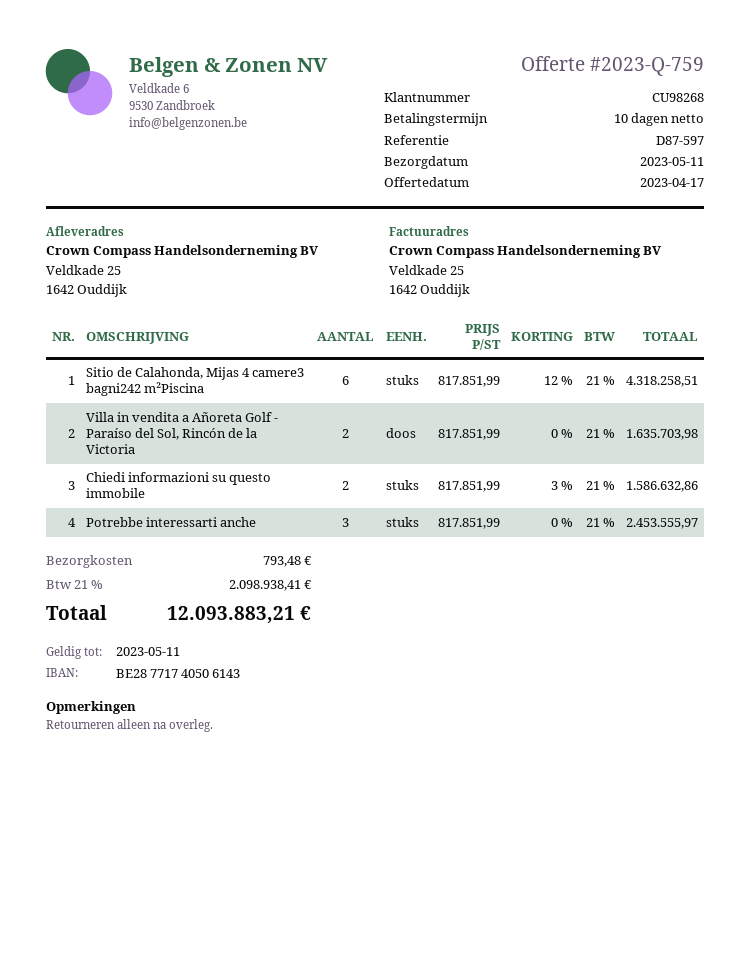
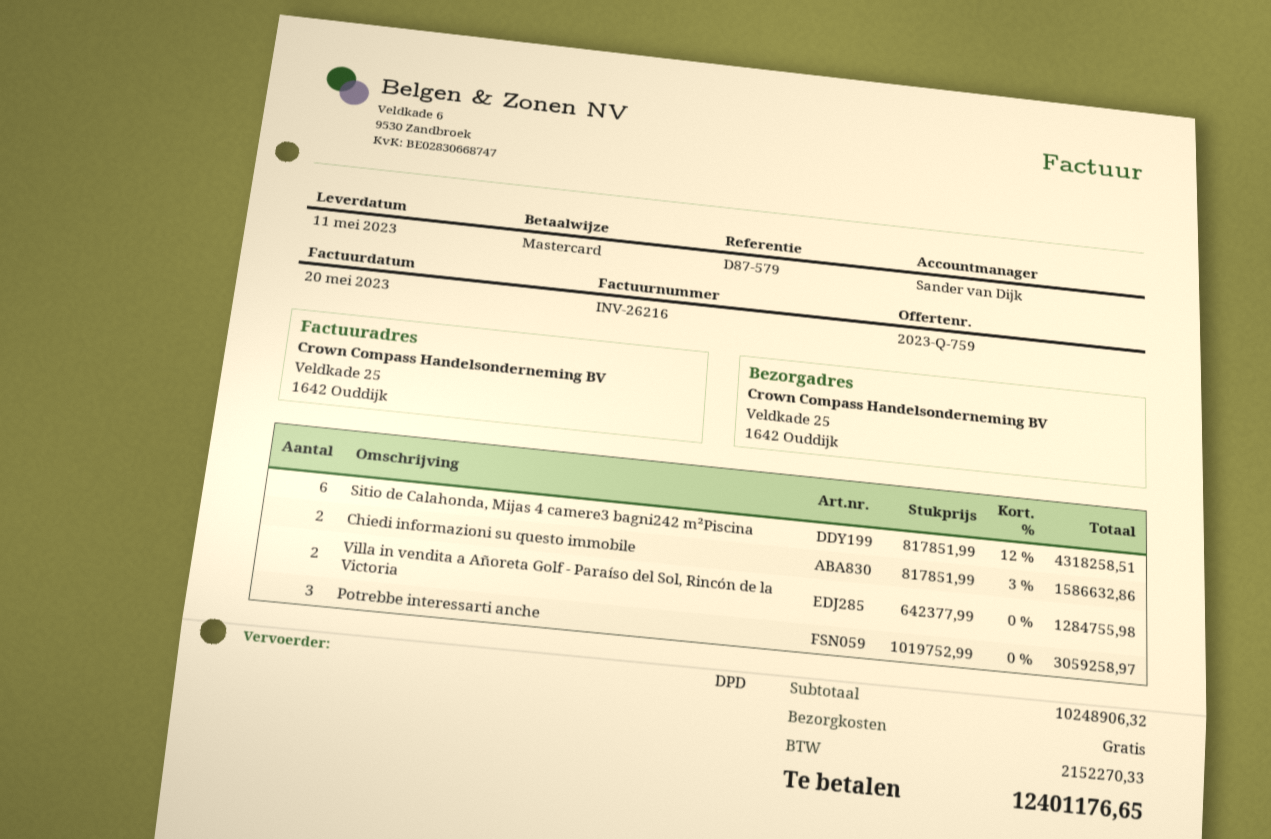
reference: D87-597 -> D87-579
Villa in vendita a Añoreta Golf - Paraíso del Sol, Rincón de la Victoria: 2 x 817851.99 = 1635703.98 -> 2 x 642377.99 = 1284755.98
Potrebbe interessarti anche: 3 x 817851.99 = 2453555.97 -> 3 x 1019752.99 = 3059258.97
shipping: 793.48 -> 0.00
tax: 2098938.41 -> 2152270.33
total: 12093883.21 -> 12401176.65

